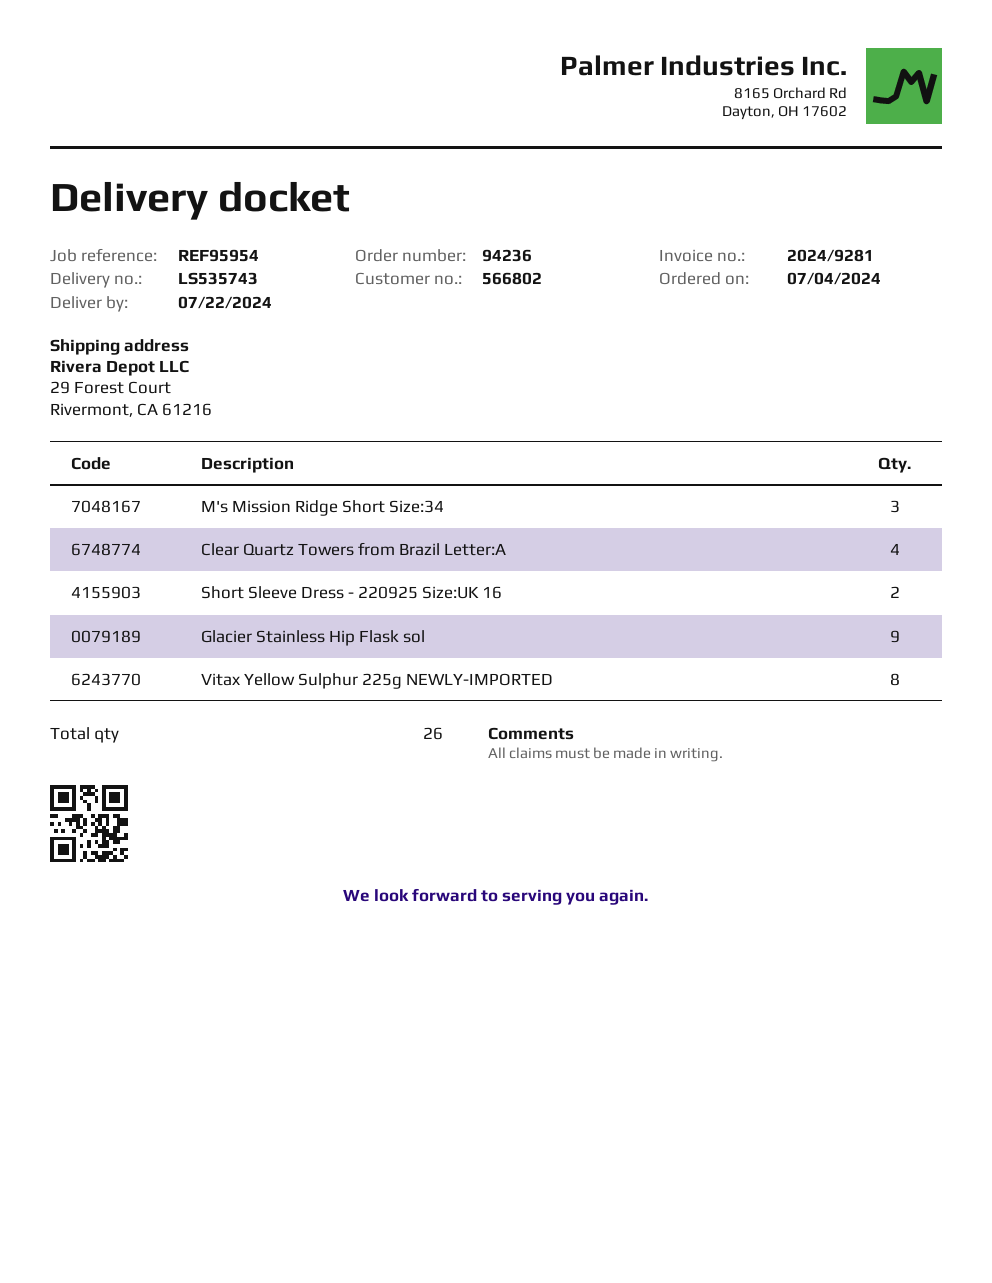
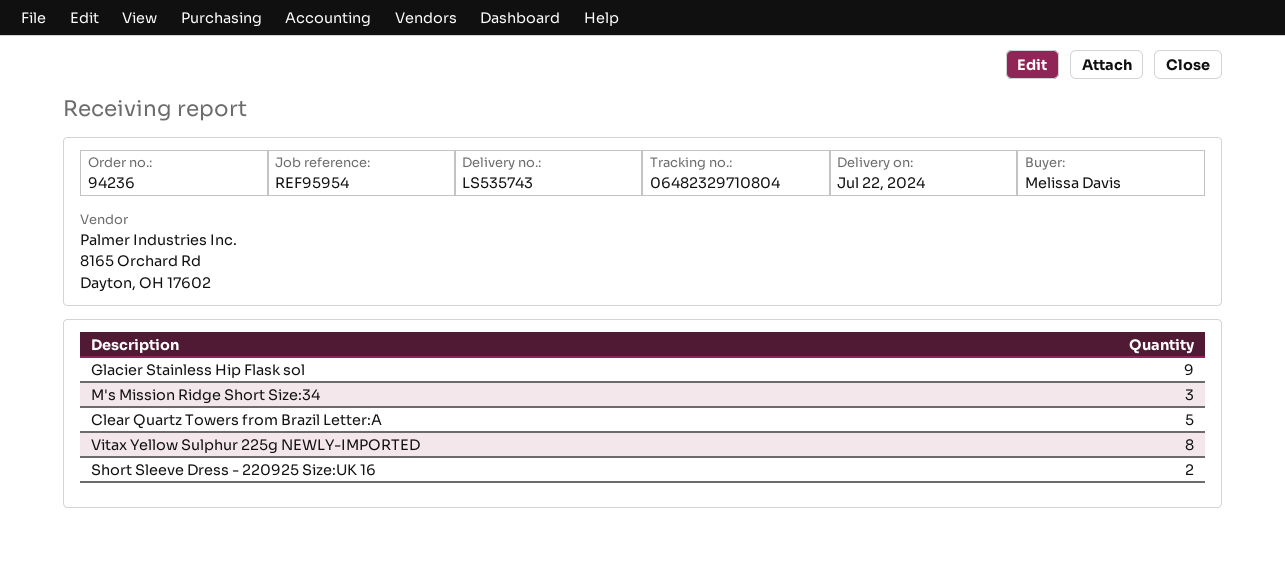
Clear Quartz Towers from Brazil Letter:A: 4 -> 5

